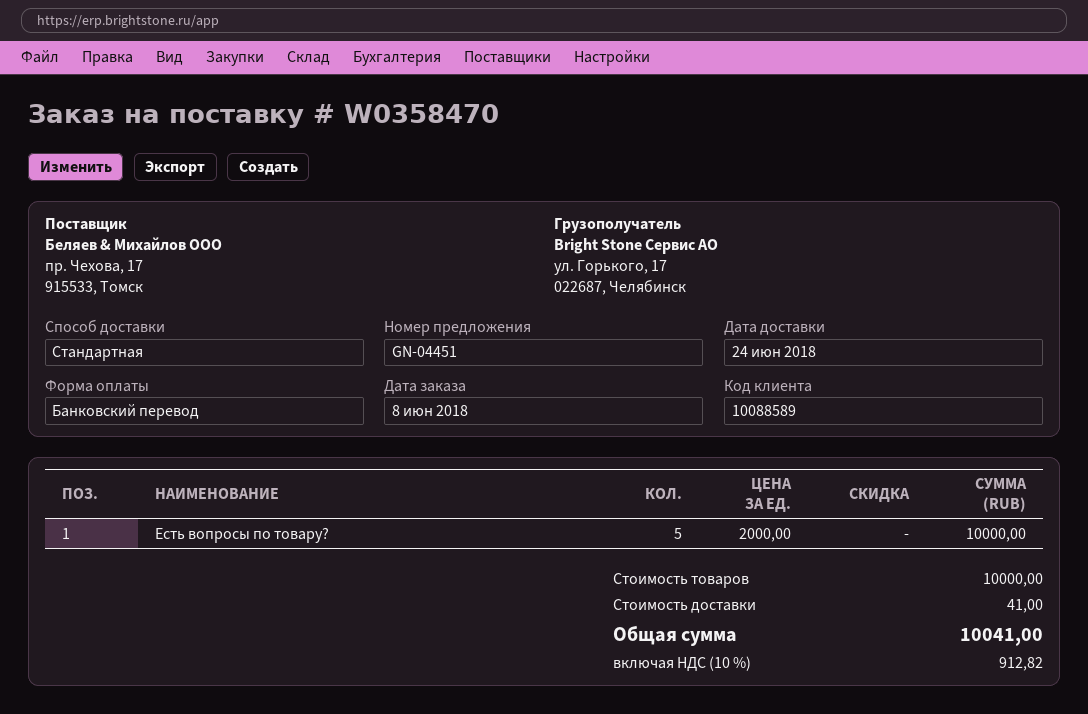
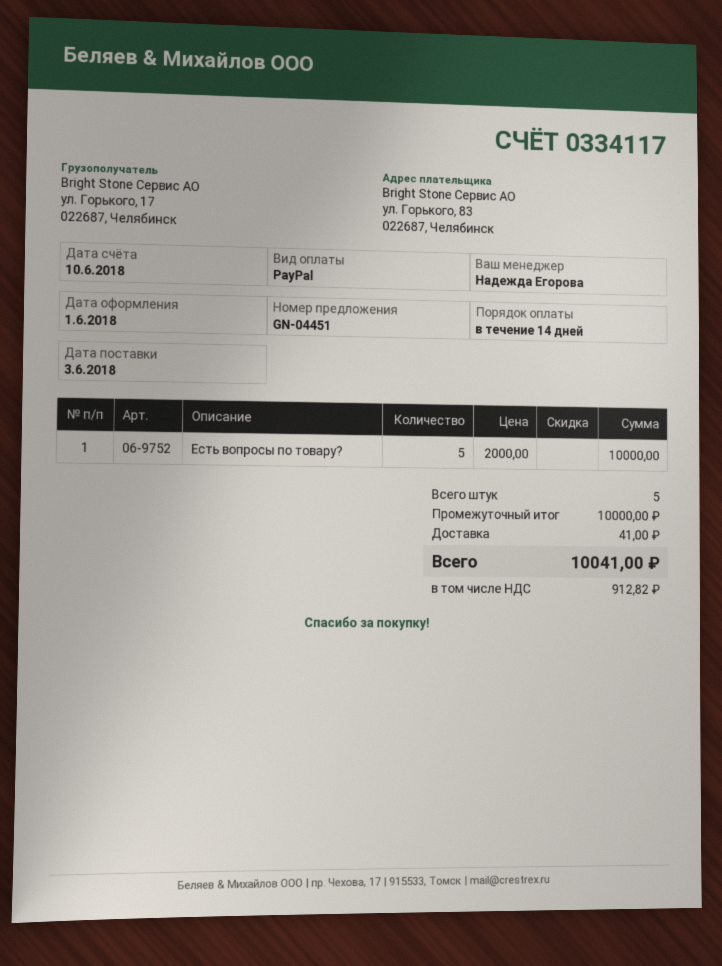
order date: 2018-06-08 -> 2018-06-01
delivery date: 2018-06-24 -> 2018-06-03
payment method: bank transfer -> PayPal

